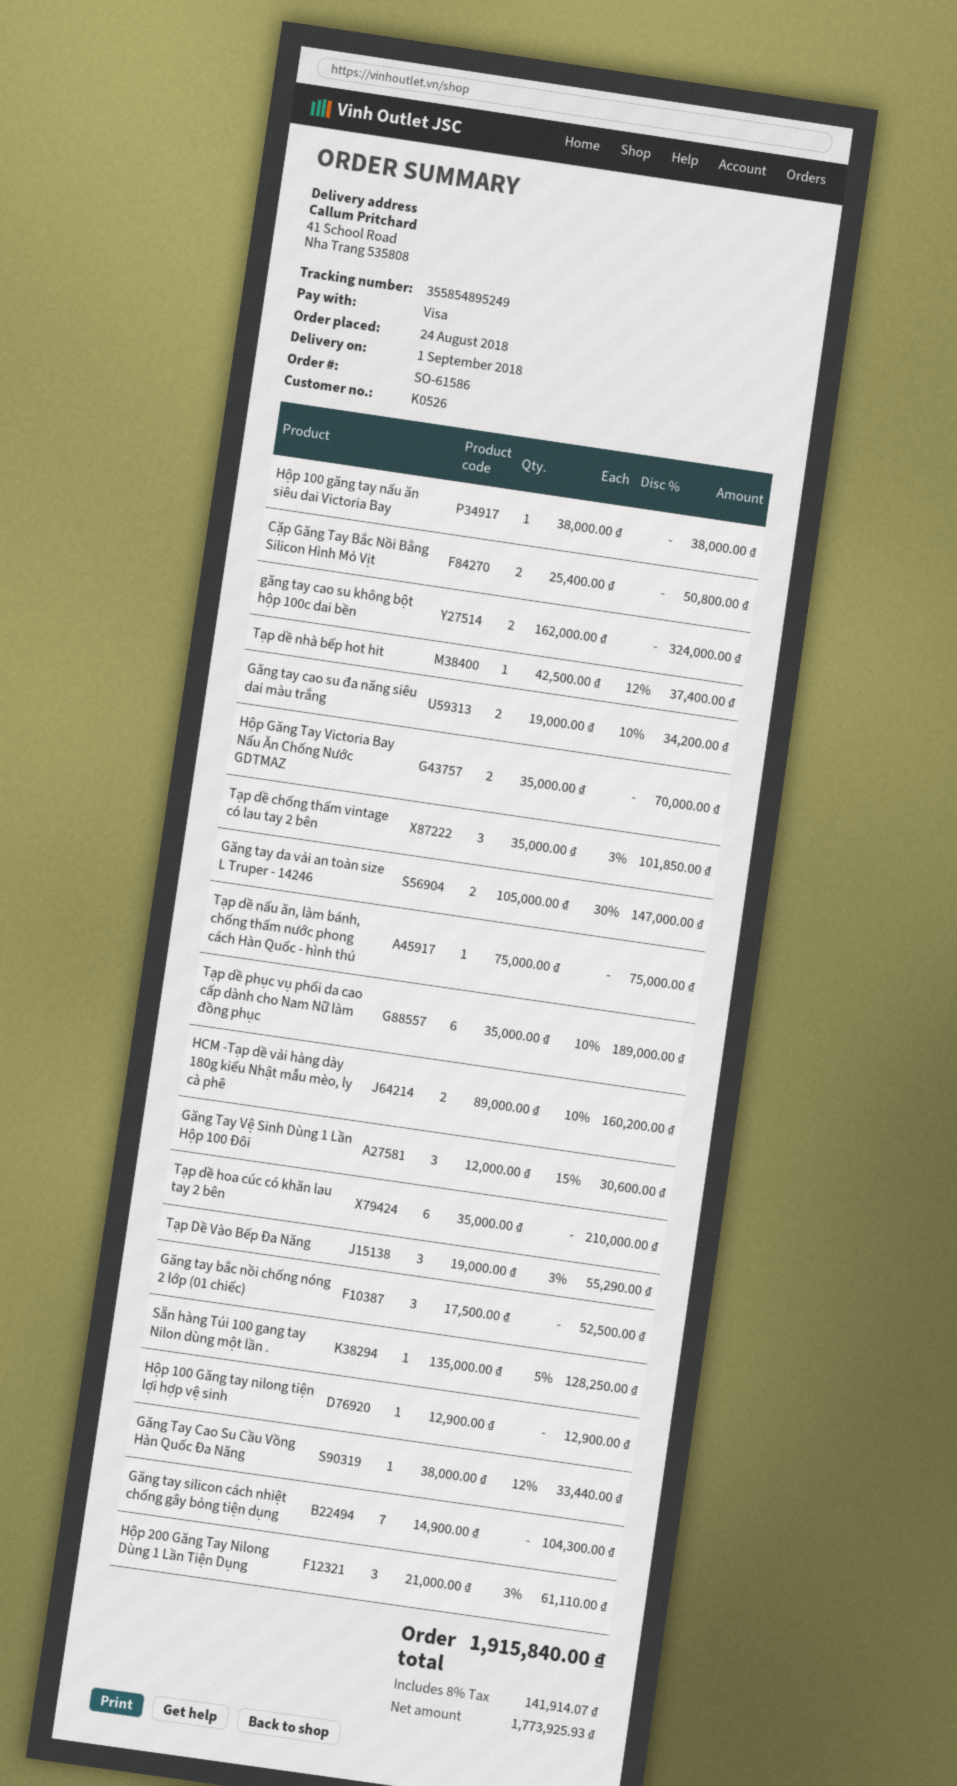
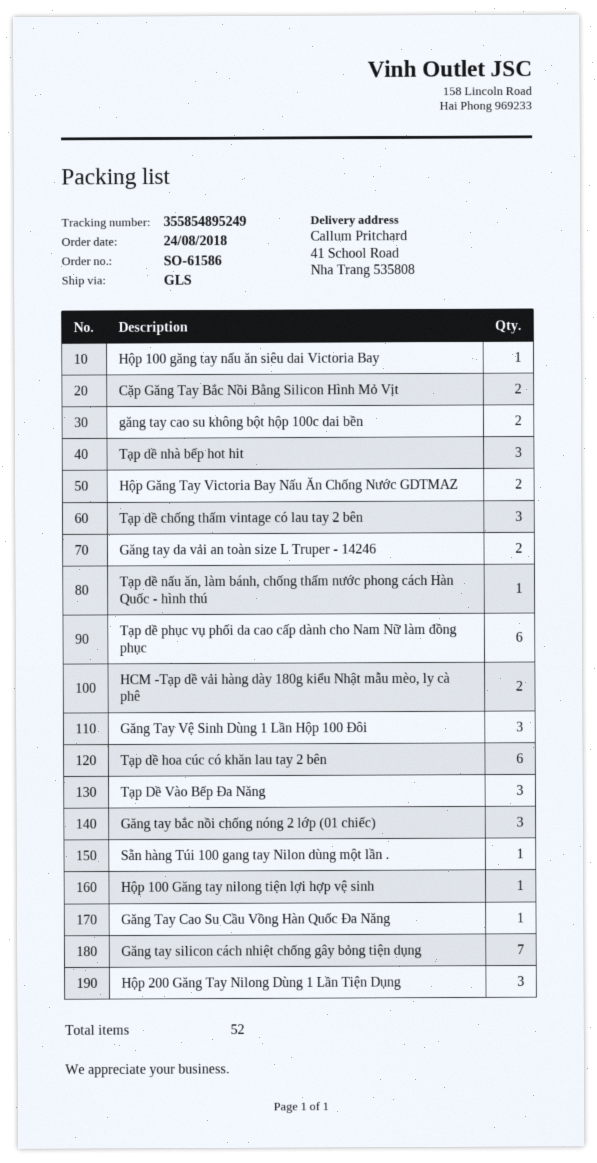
Tạp dề nhà bếp hot hit: 1 -> 3
Găng tay cao su đa năng siêu dai màu trắng: 2 -> none

